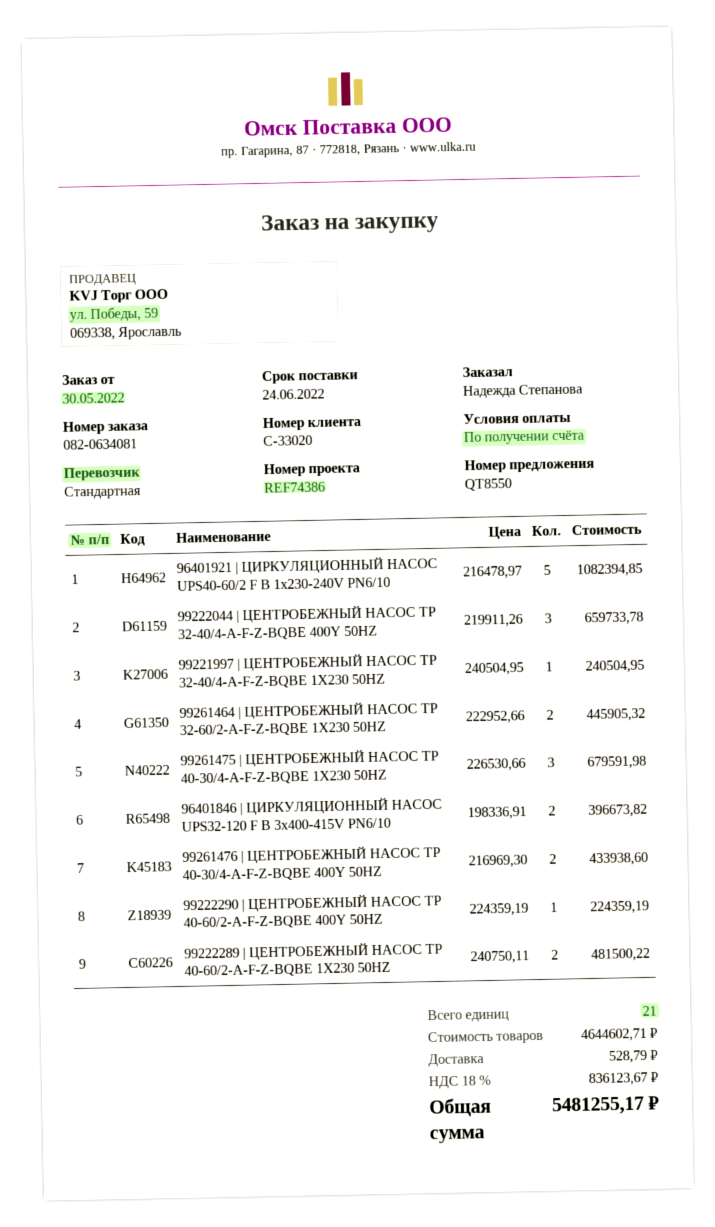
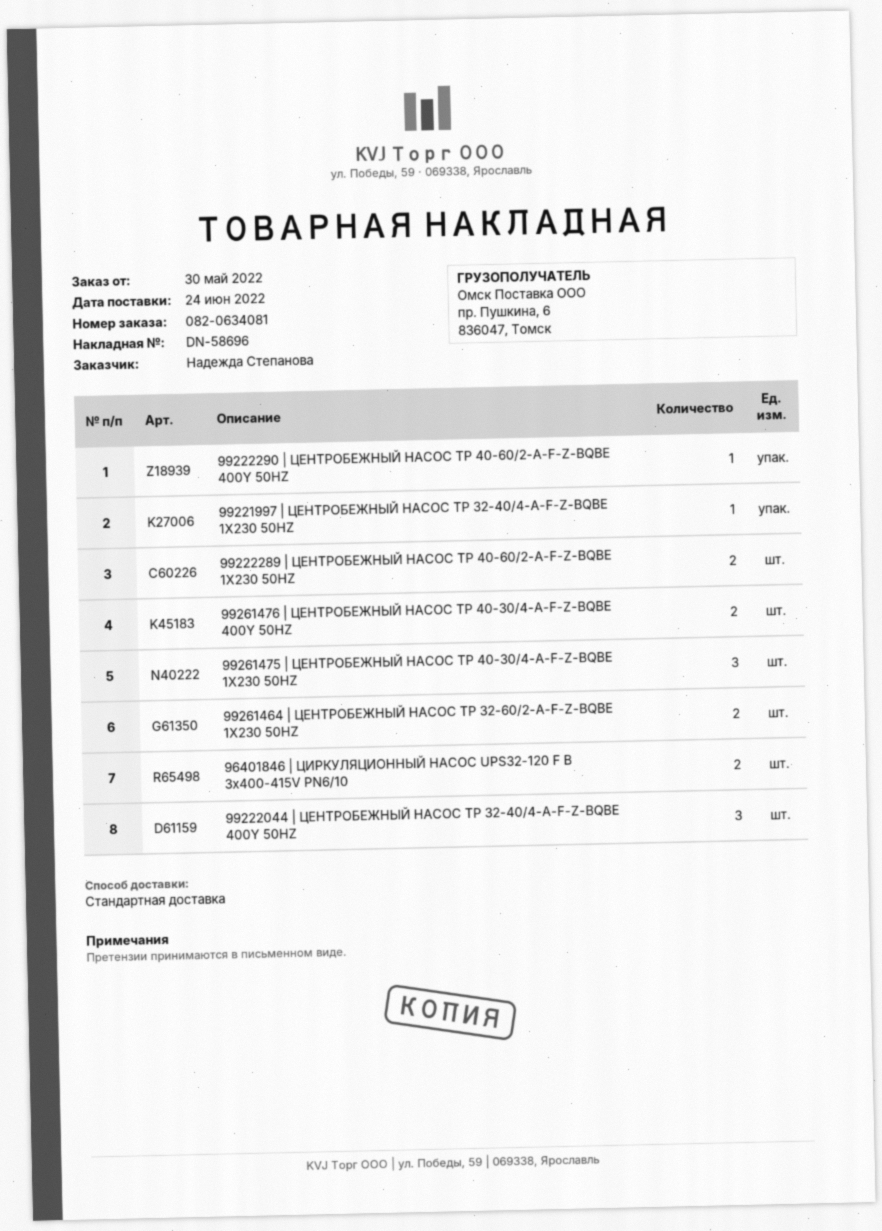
96401921 | ЦИРКУЛЯЦИОННЫЙ НАСОС UPS40-60/2 F B 1x230-240V PN6/10: 5 -> none

